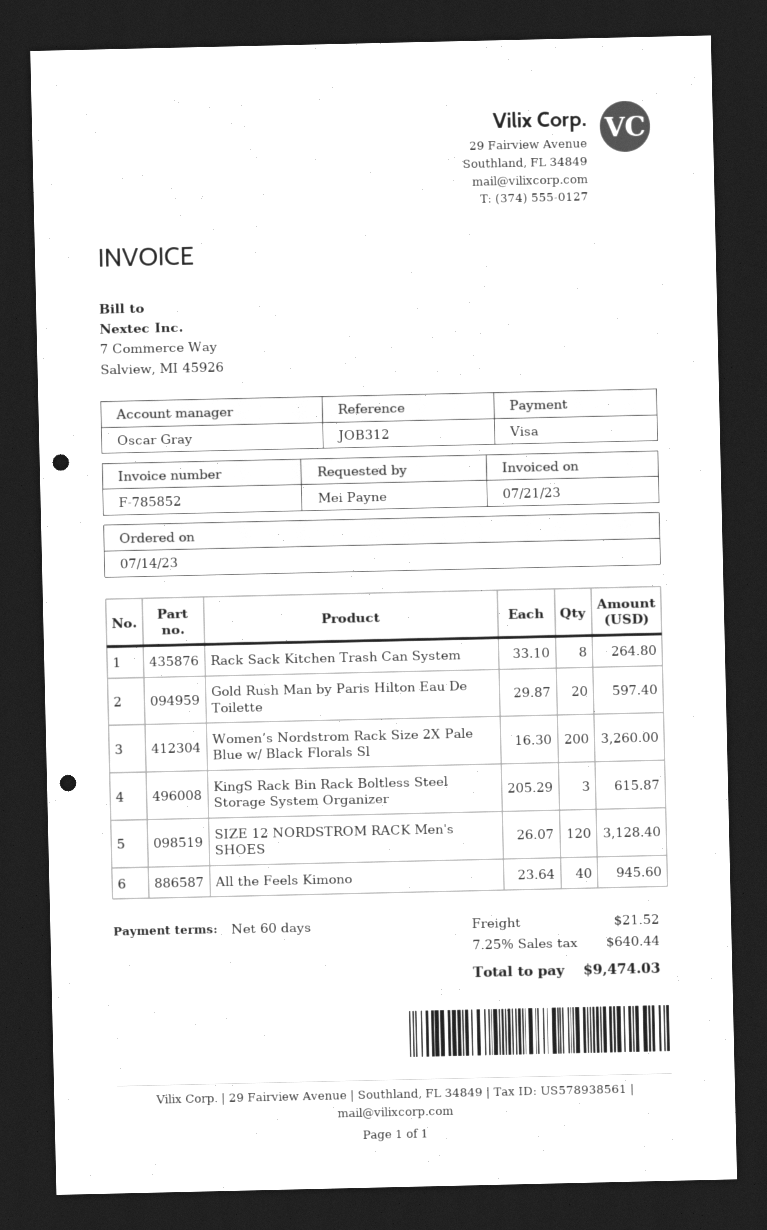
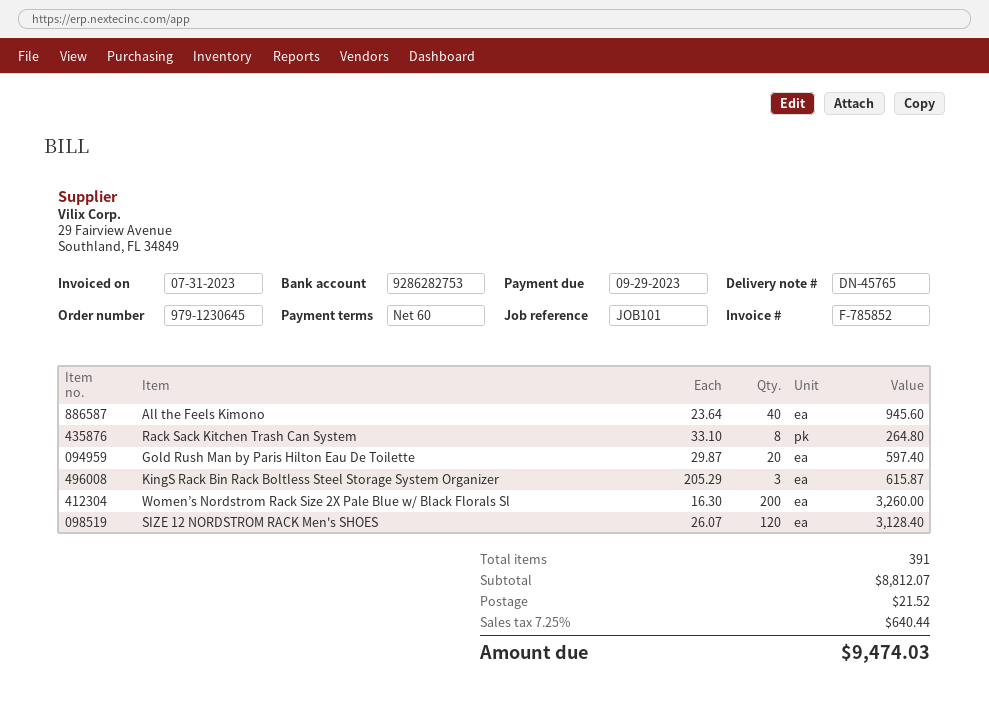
invoice date: 2023-07-21 -> 2023-07-31
reference: JOB312 -> JOB101

